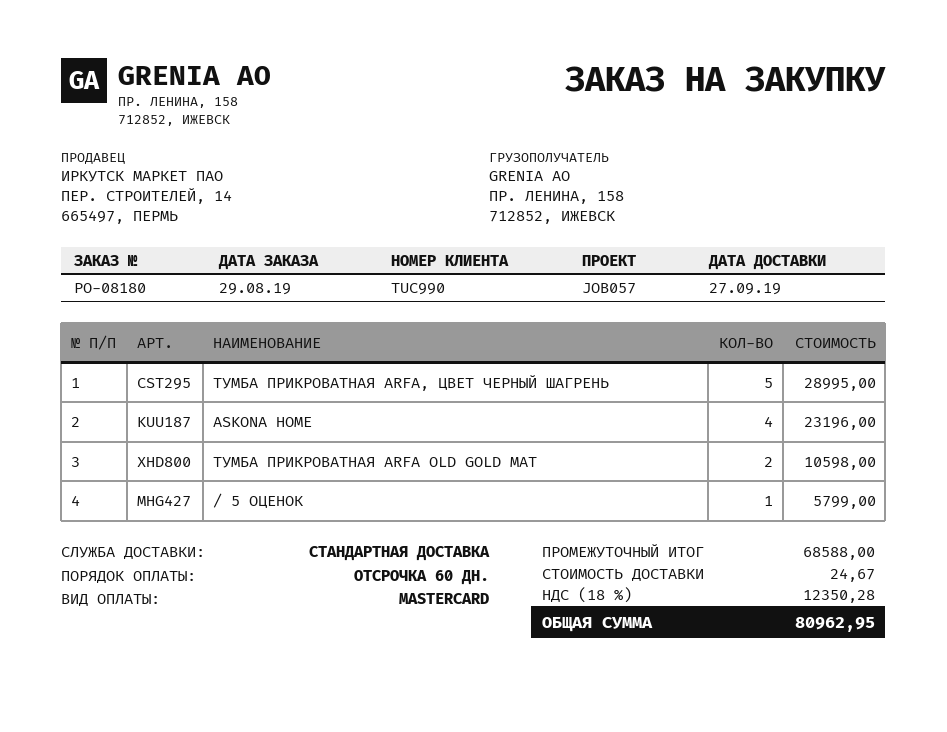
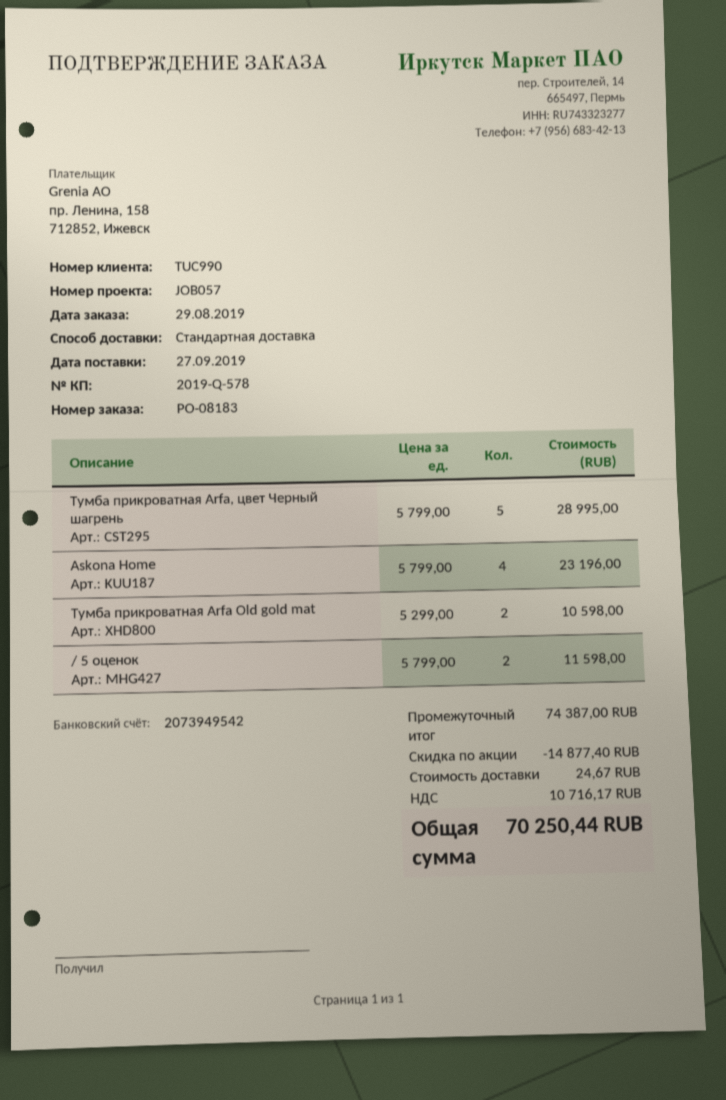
order number: PO-08180 -> PO-08183
/ 5 ОЦЕНОК: 1 for 5799.00 -> 2 for 11598.00
subtotal: 68588.00 -> 74387.00
discount: none -> 14877.40
tax: 12350.28 -> 10716.17
total: 80962.95 -> 70250.44

